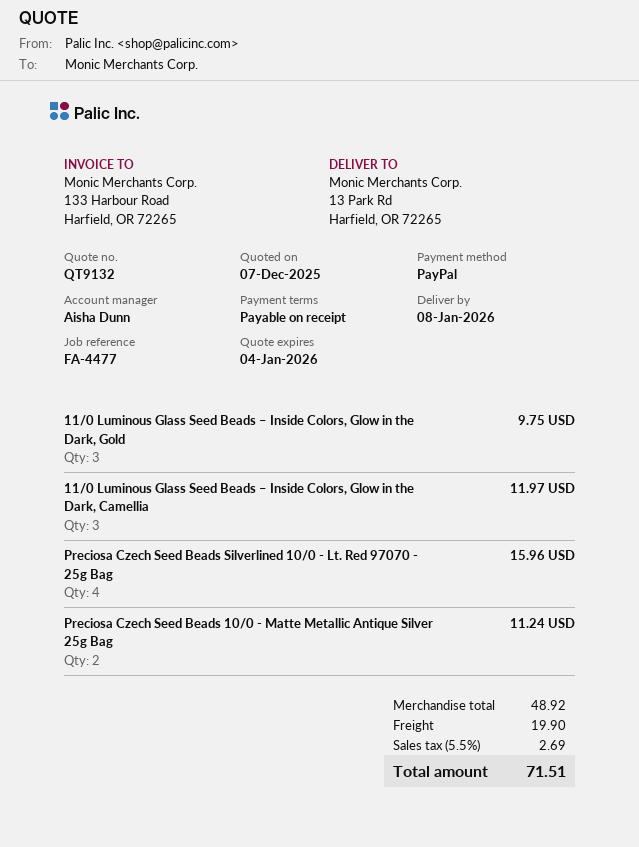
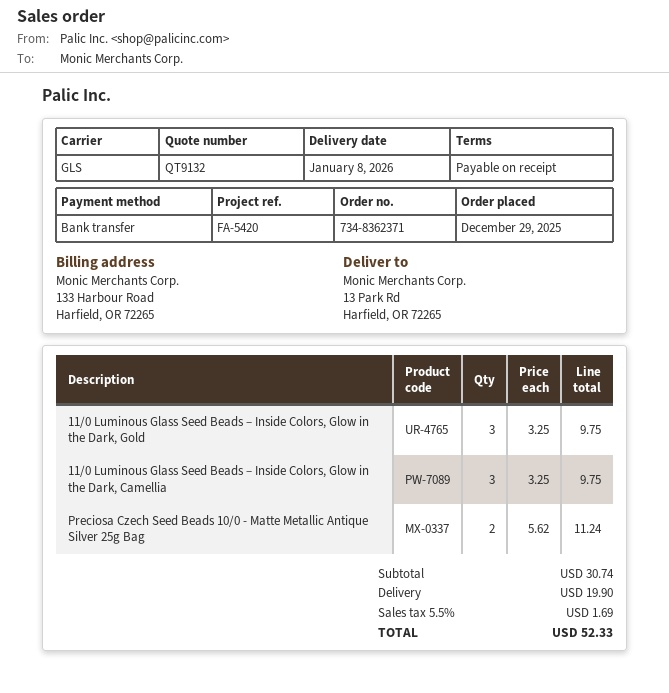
reference: FA-4477 -> FA-5420
payment method: PayPal -> bank transfer
11/0 Luminous Glass Seed Beads – Inside Colors, Glow in the Dark, Camellia: 3 for 11.97 -> 3 for 9.75
Preciosa Czech Seed Beads Silverlined 10/0 - Lt. Red 97070 - 25g Bag: 4 for 15.96 -> none
subtotal: 48.92 -> 30.74
tax: 5.5% = 2.69 -> 5.5% = 1.69
total: 71.51 -> 52.33

